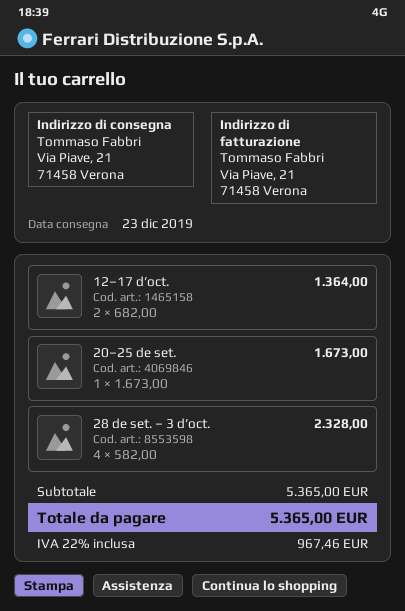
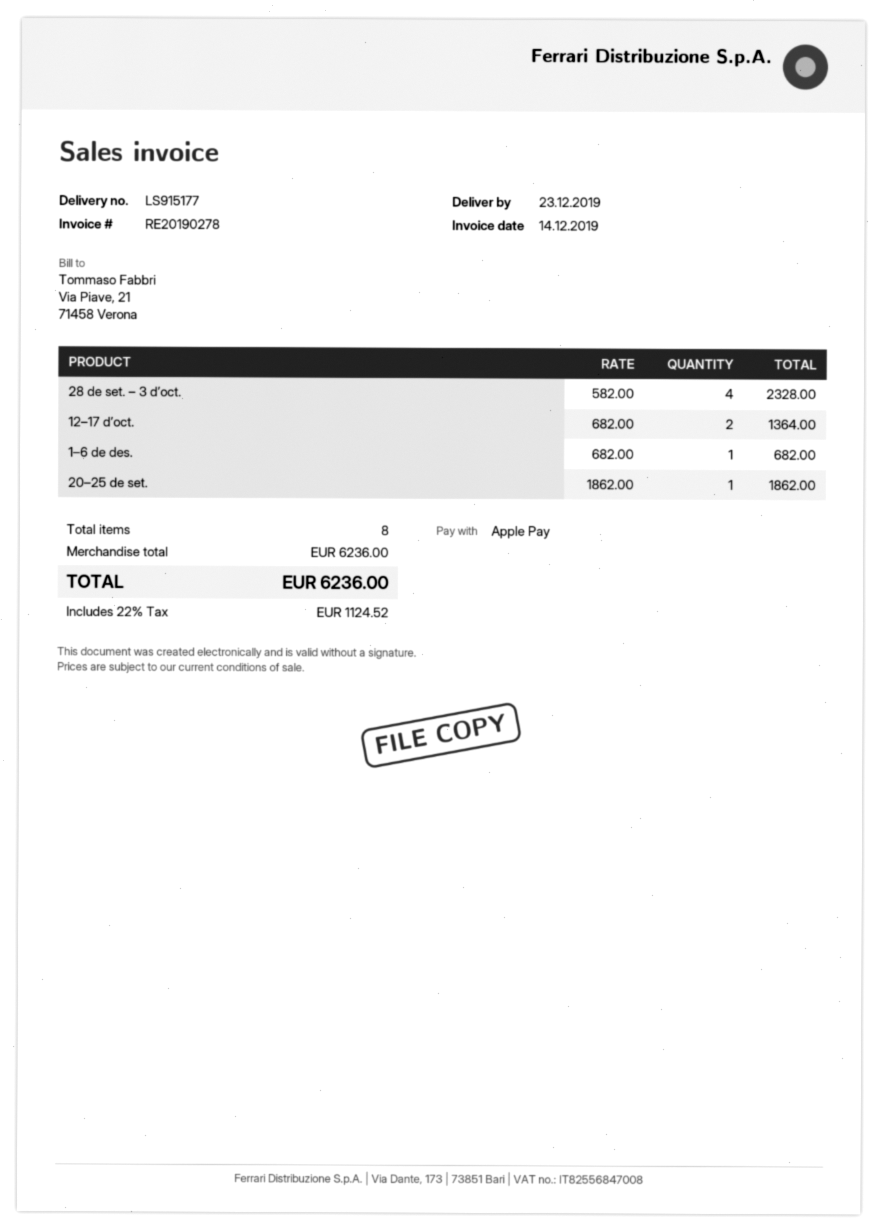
20–25 de set.: 1 x 1673.00 = 1673.00 -> 1 x 1862.00 = 1862.00
1–6 de des.: none -> 1 x 682.00 = 682.00
subtotal: 5365.00 -> 6236.00
tax: 22% = 967.46 -> 22% = 1124.52
total: 5365.00 -> 6236.00

